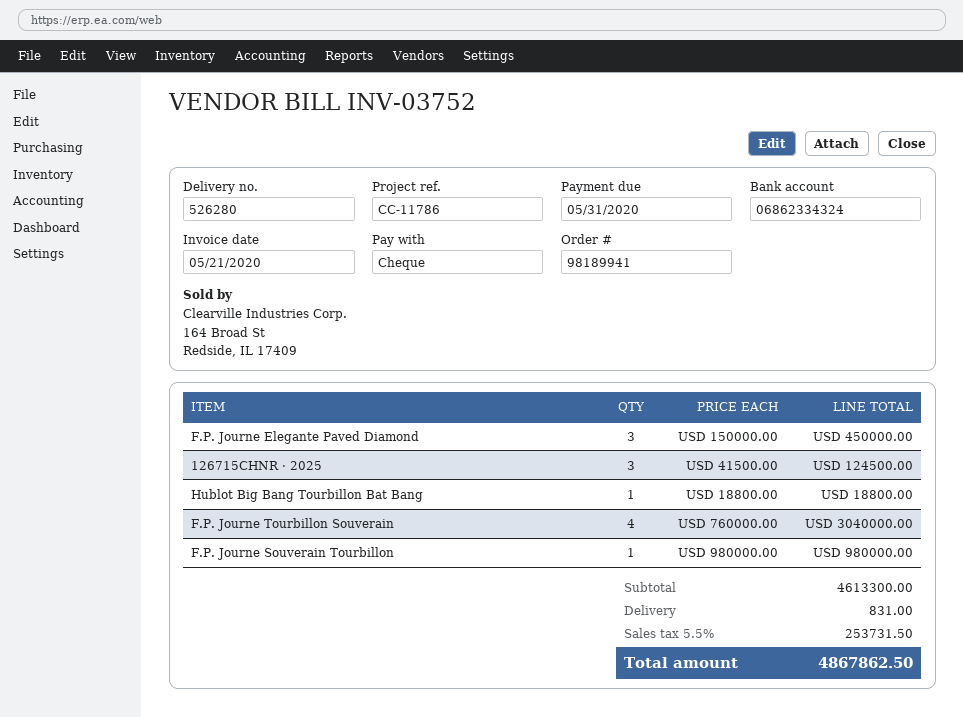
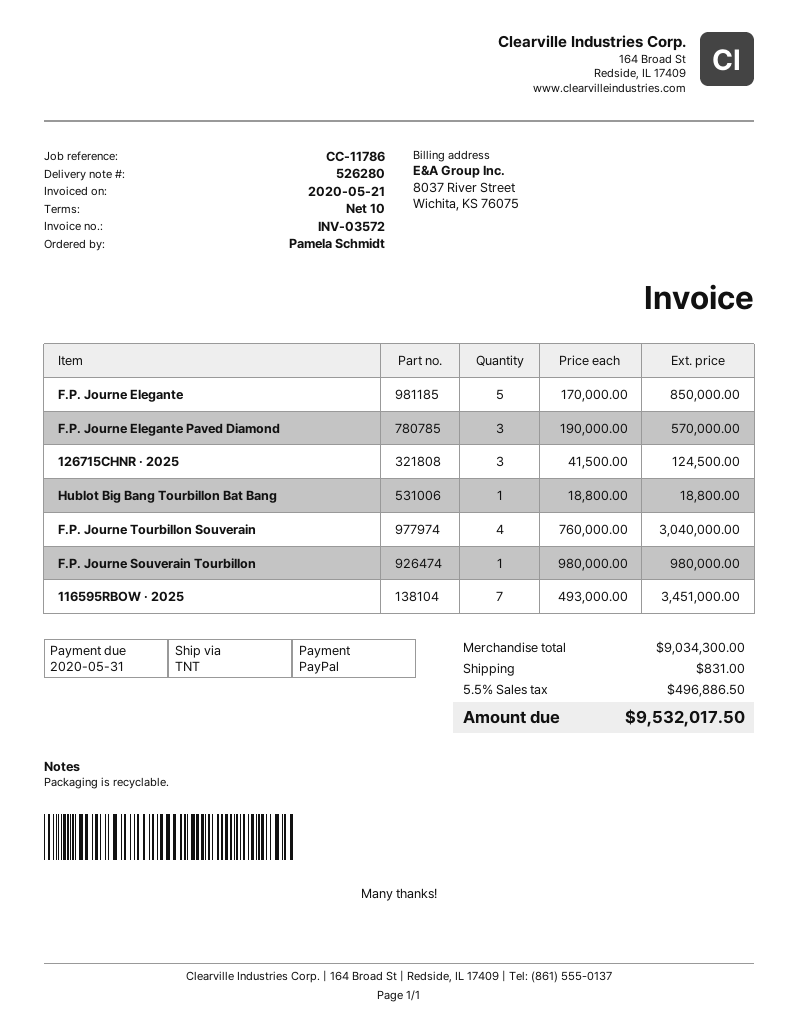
invoice number: INV-03752 -> INV-03572
payment method: cheque -> PayPal
F.P. Journe Elegante Paved Diamond: 3 x 150000.00 = 450000.00 -> 3 x 190000.00 = 570000.00
F.P. Journe Elegante: none -> 5 x 170000.00 = 850000.00
116595RBOW · 2025: none -> 7 x 493000.00 = 3451000.00
subtotal: 4613300.00 -> 9034300.00
tax: 5.5% = 253731.50 -> 5.5% = 496886.50
total: 4867862.50 -> 9532017.50

